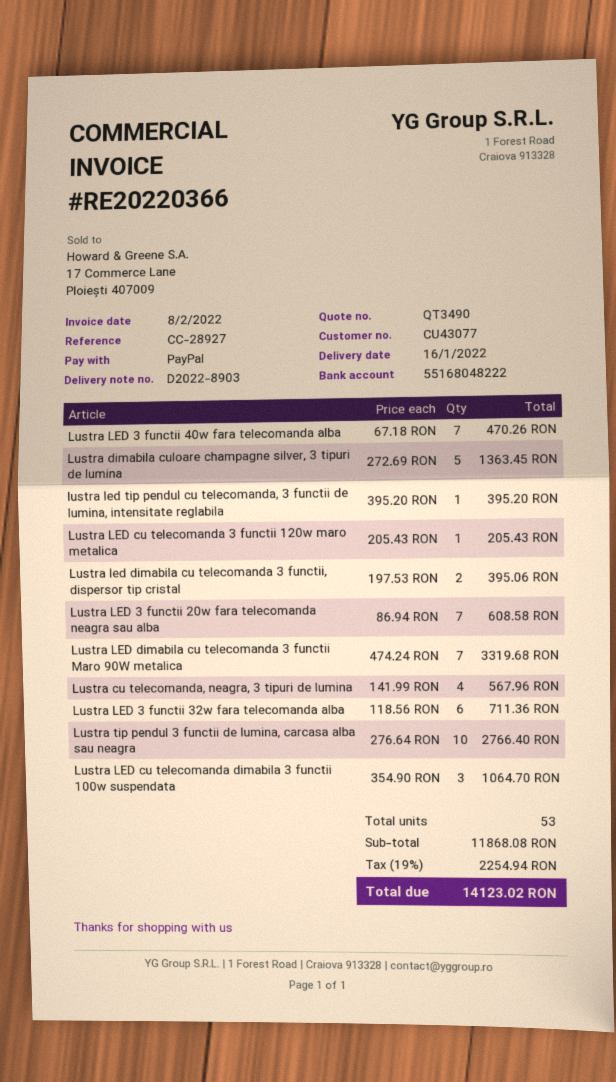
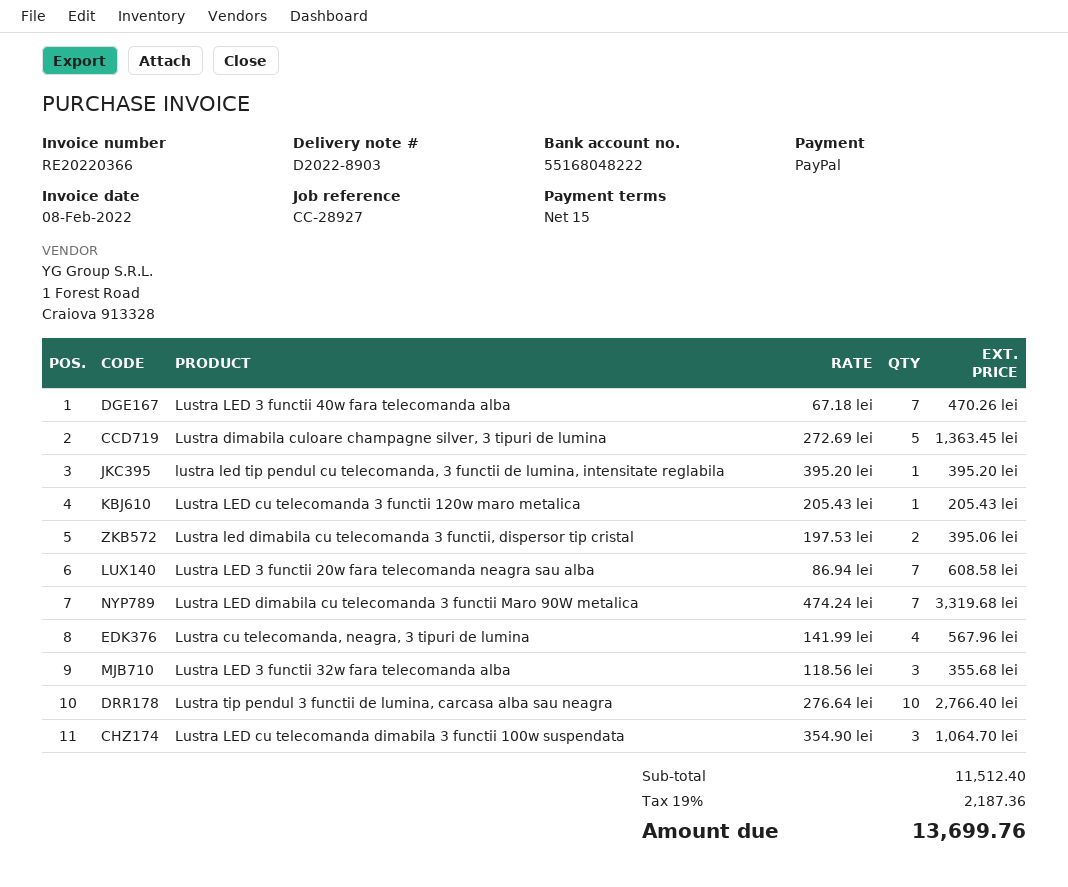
Lustra LED 3 functii 32w fara telecomanda alba: 6 x 118.56 = 711.36 -> 3 x 118.56 = 355.68
subtotal: 11868.08 -> 11512.40
tax: 19% = 2254.94 -> 19% = 2187.36
total: 14123.02 -> 13699.76

